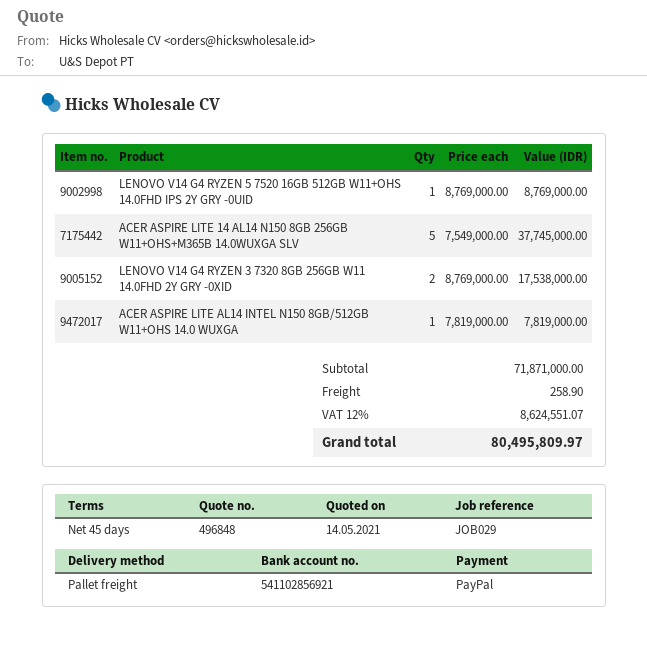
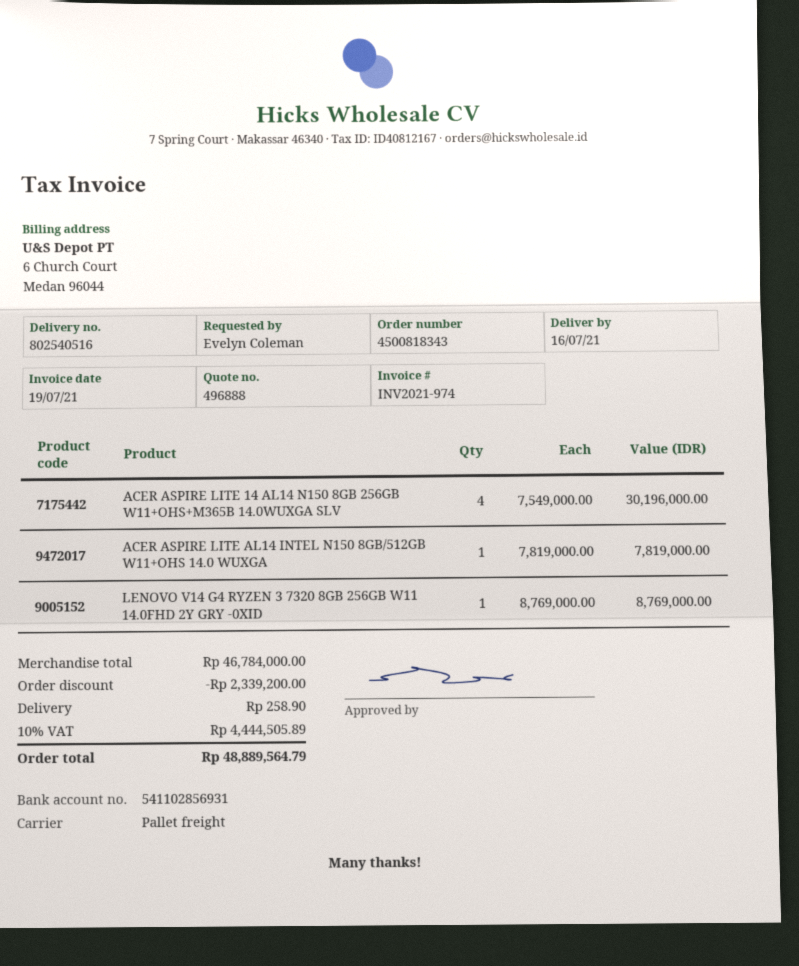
quote number: 496848 -> 496888
bank account: 541102856921 -> 541102856931
LENOVO V14 G4 RYZEN 5 7520 16GB 512GB W11+OHS 14.0FHD IPS 2Y GRY -0UID: 1 x 8769000.00 = 8769000.00 -> none
ACER ASPIRE LITE 14 AL14 N150 8GB 256GB W11+OHS+M365B 14.0WUXGA SLV: 5 x 7549000.00 = 37745000.00 -> 4 x 7549000.00 = 30196000.00
LENOVO V14 G4 RYZEN 3 7320 8GB 256GB W11 14.0FHD 2Y GRY -0XID: 2 x 8769000.00 = 17538000.00 -> 1 x 8769000.00 = 8769000.00
subtotal: 71871000.00 -> 46784000.00
discount: none -> 2339200.00
tax: 12% = 8624551.07 -> 10% = 4444505.89
total: 80495809.97 -> 48889564.79

